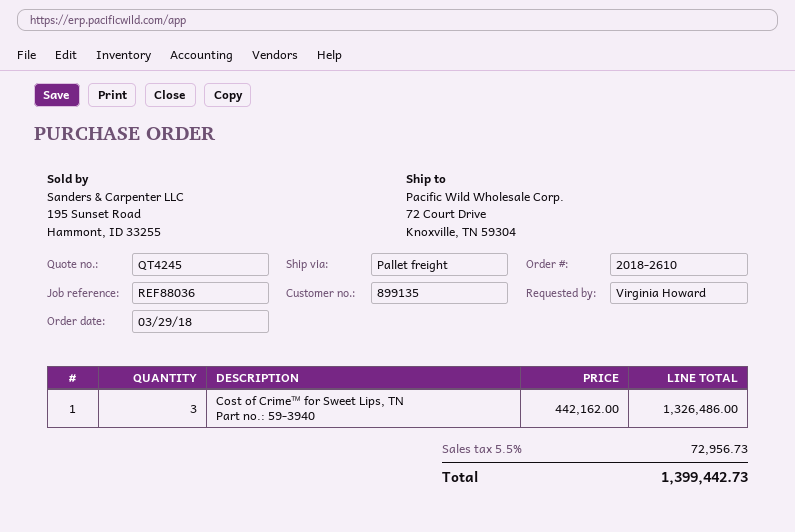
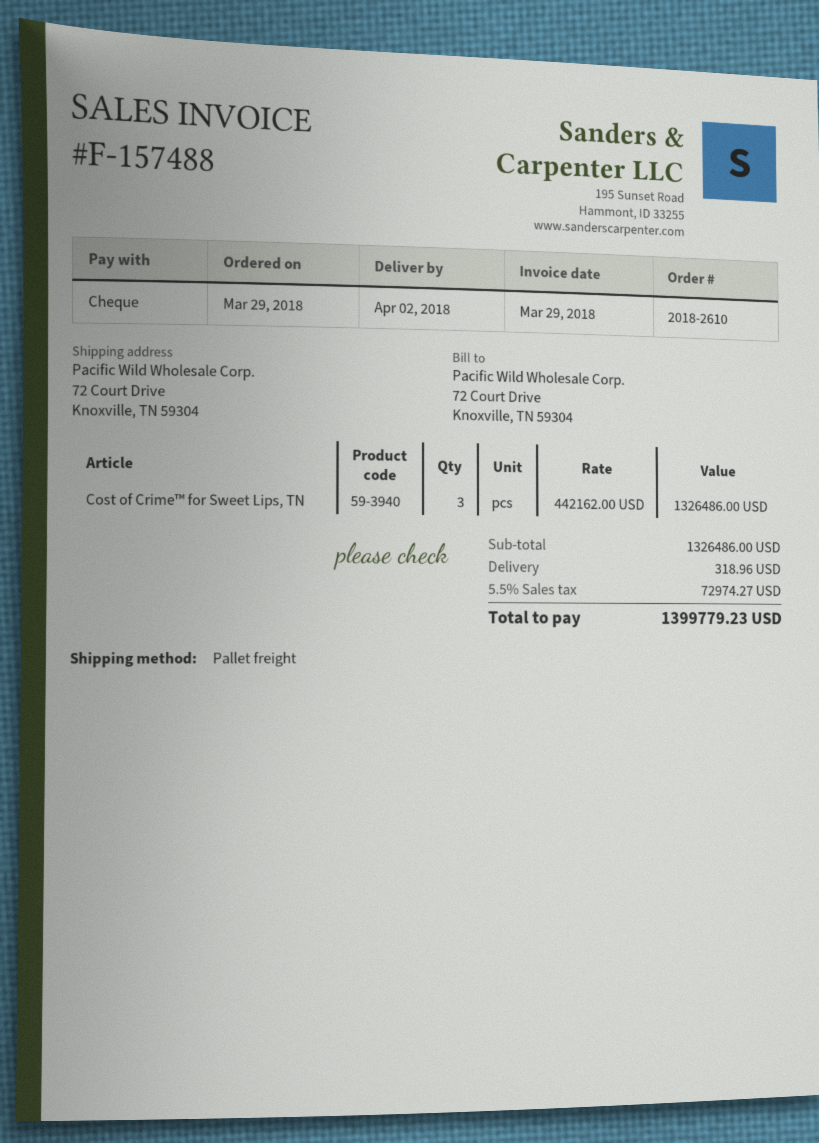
shipping: none -> 318.96
tax: 5.5% = 72956.73 -> 5.5% = 72974.27
total: 1399442.73 -> 1399779.23

